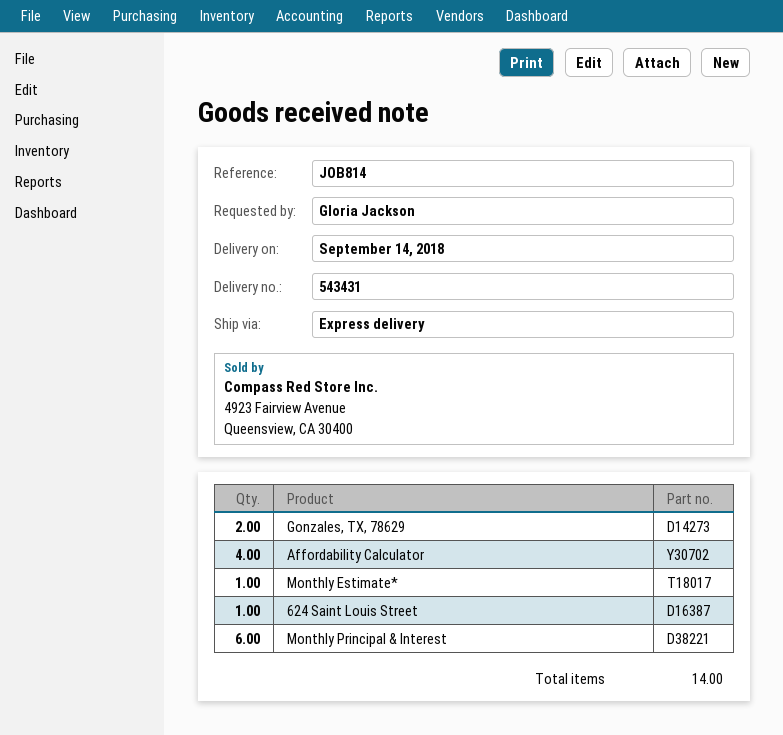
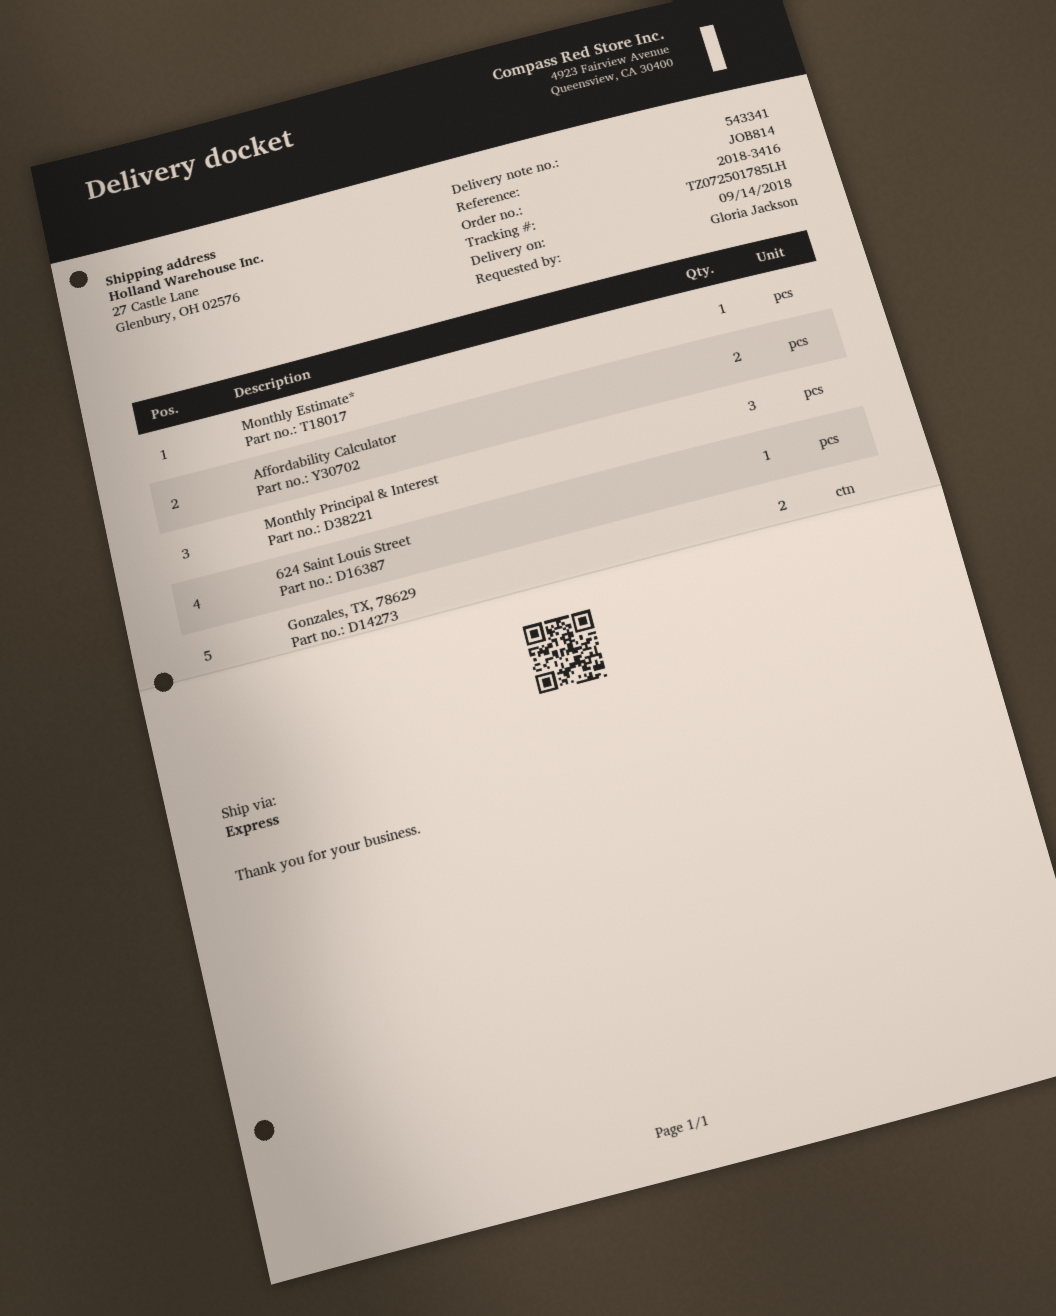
delivery note number: 543431 -> 543341
Affordability Calculator: 4 -> 2
Monthly Principal & Interest: 6 -> 3

